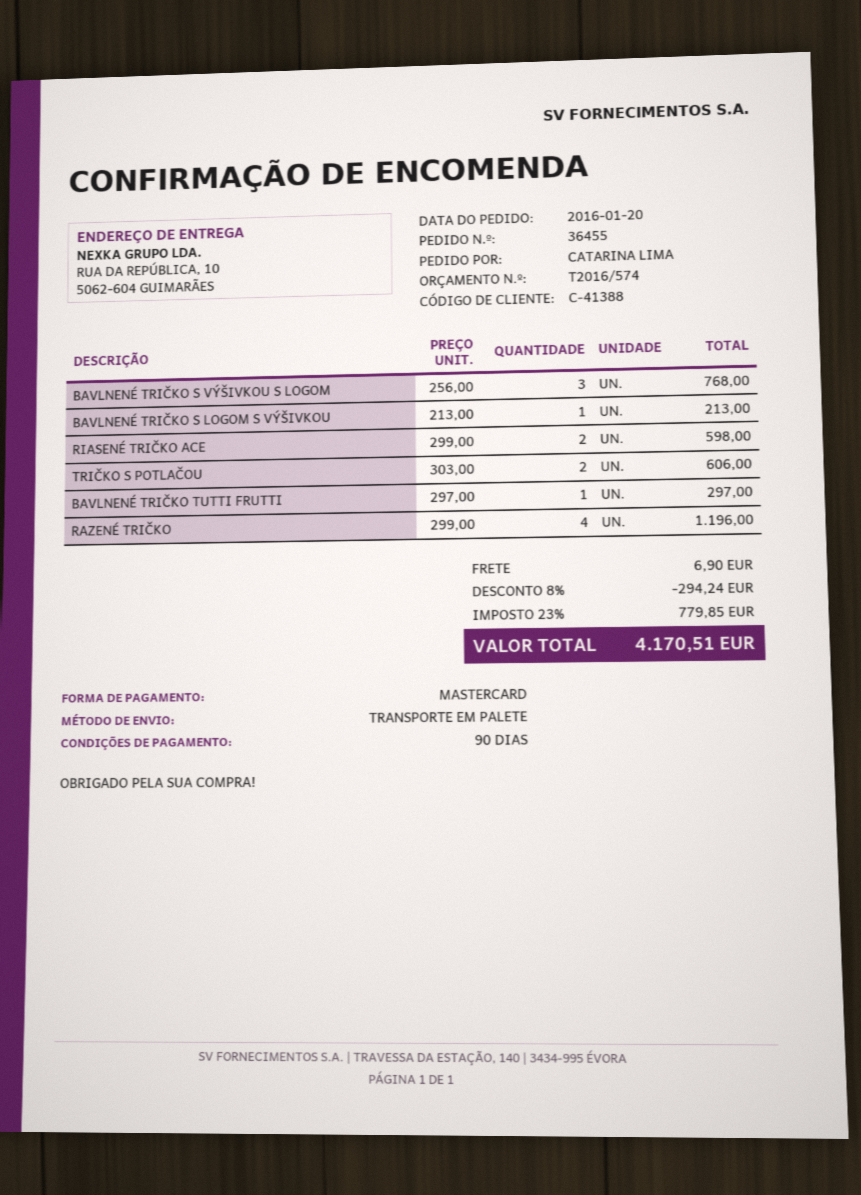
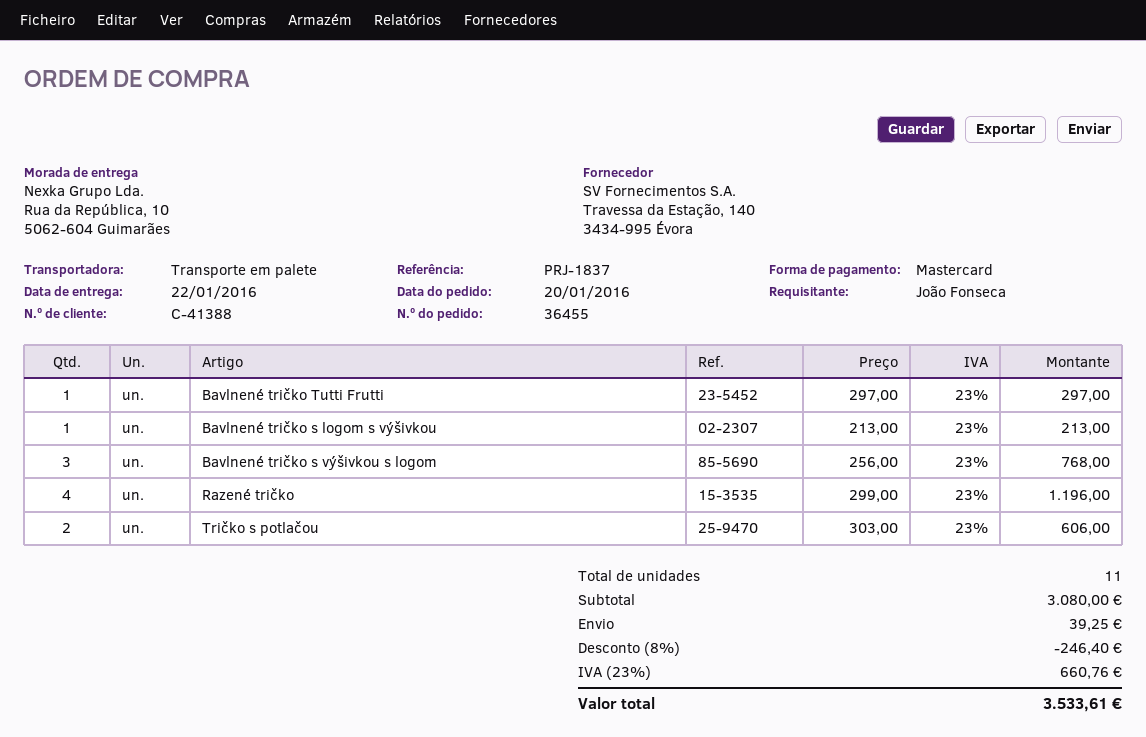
ordered by: CATARINA LIMA -> João Fonseca
RIASENÉ TRIČKO ACE: 2 x 299.00 = 598.00 -> none
discount: 8% = 294.24 -> 8% = 246.40
shipping: 6.90 -> 39.25
tax: 23% = 779.85 -> 23% = 660.76
total: 4170.51 -> 3533.61

